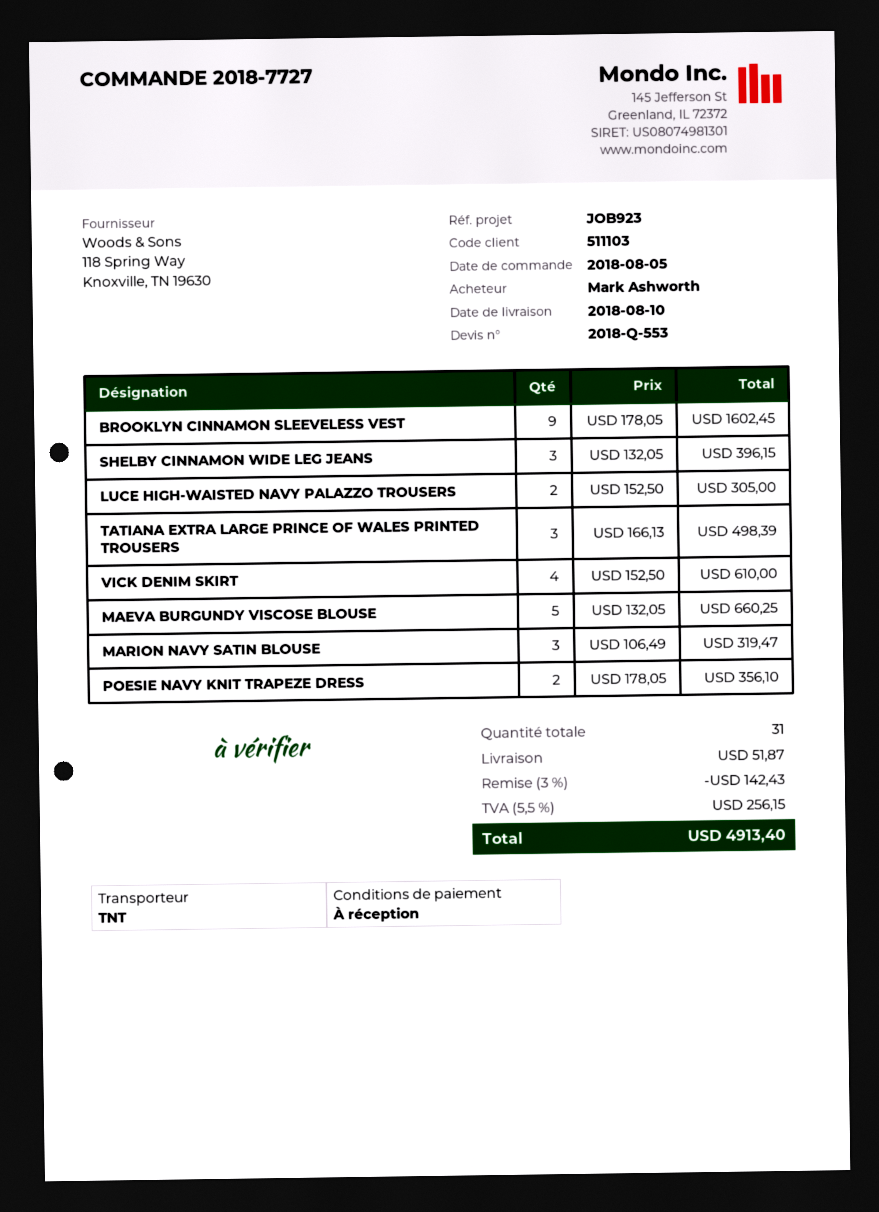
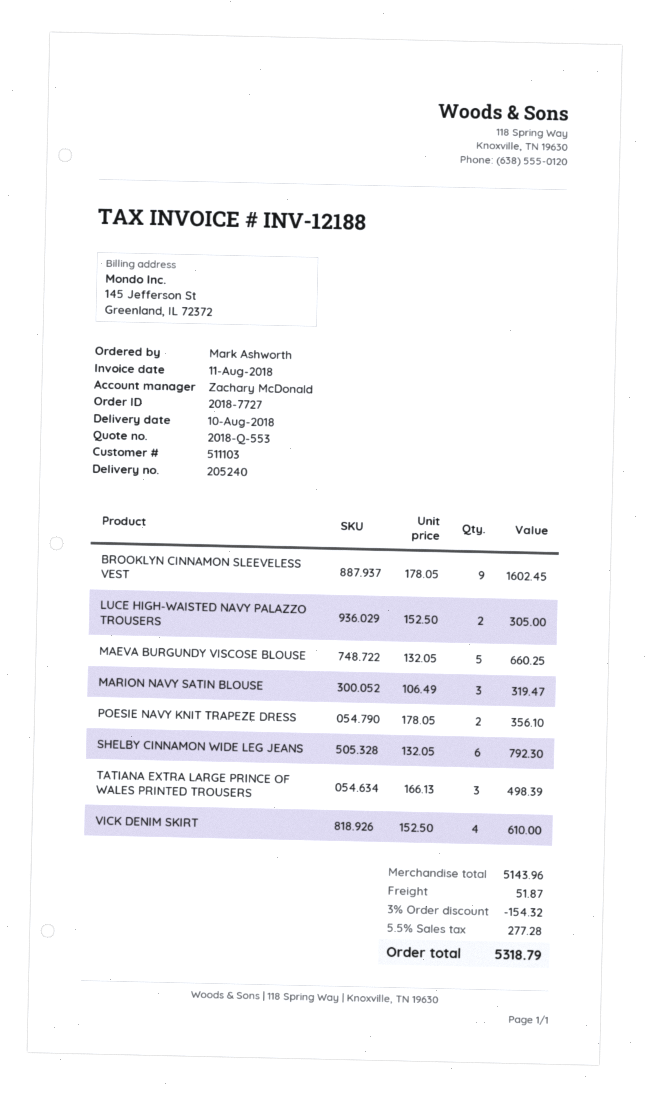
SHELBY CINNAMON WIDE LEG JEANS: 3 x 132.05 = 396.15 -> 6 x 132.05 = 792.30
discount: 3% = 142.43 -> 3% = 154.32
tax: 5.5% = 256.15 -> 5.5% = 277.28
total: 4913.40 -> 5318.79

